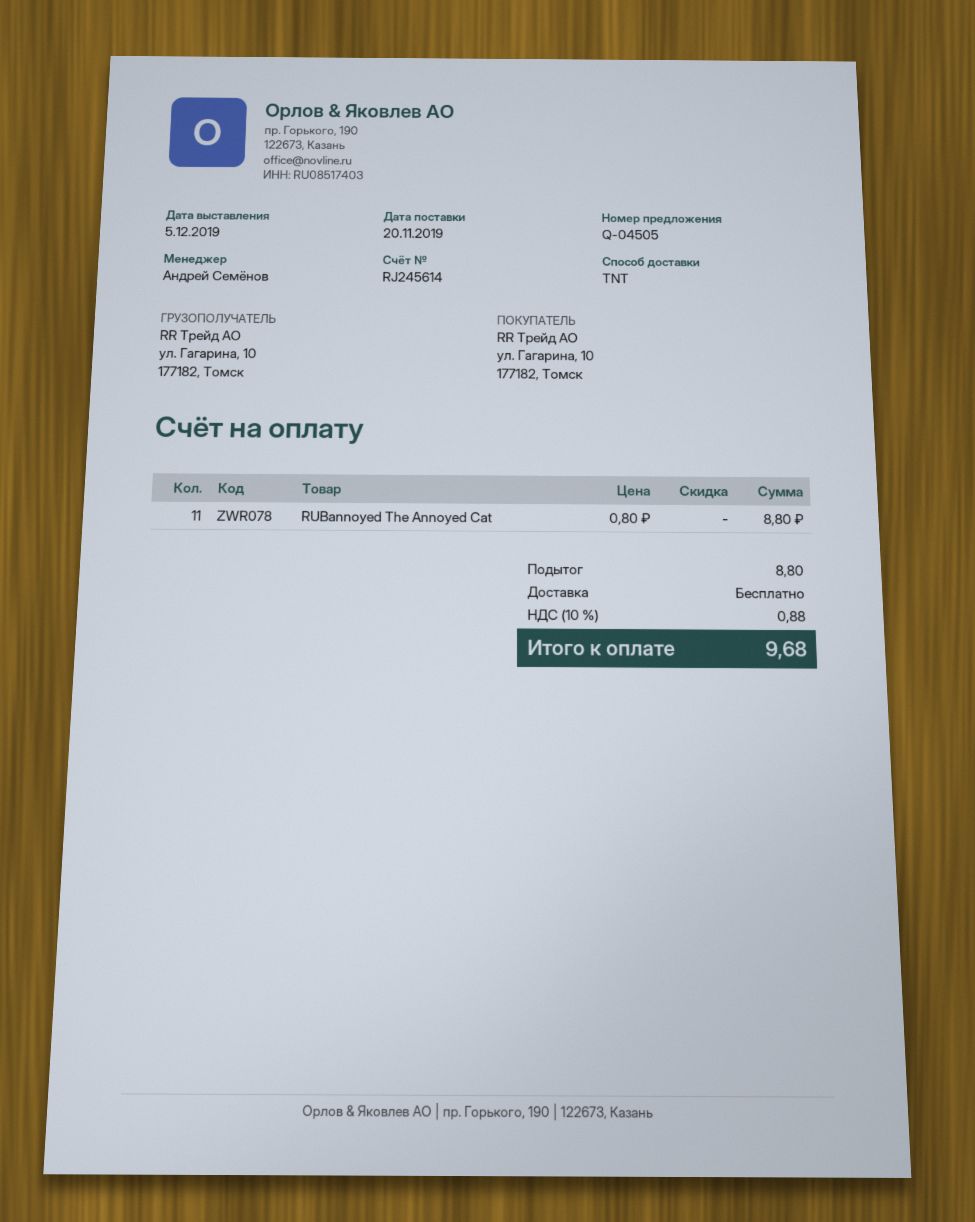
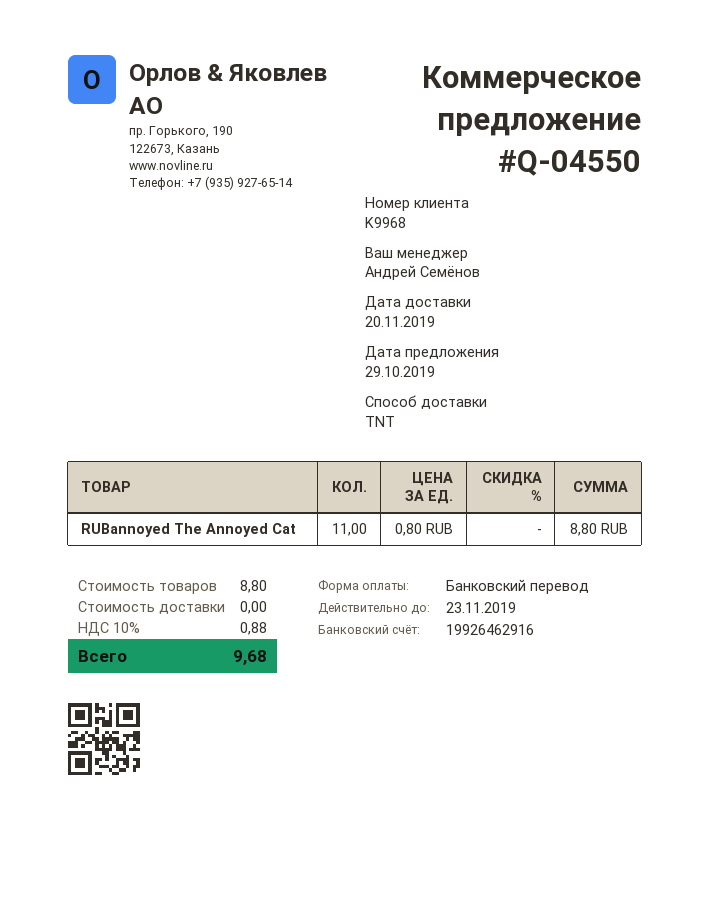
quote number: Q-04505 -> Q-04550

